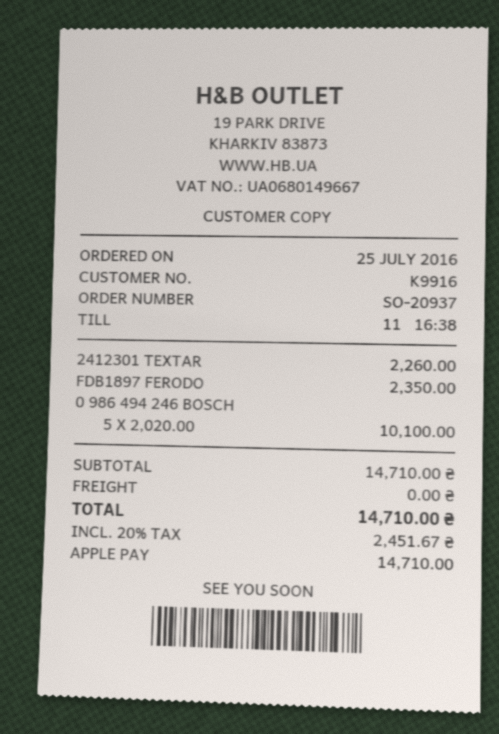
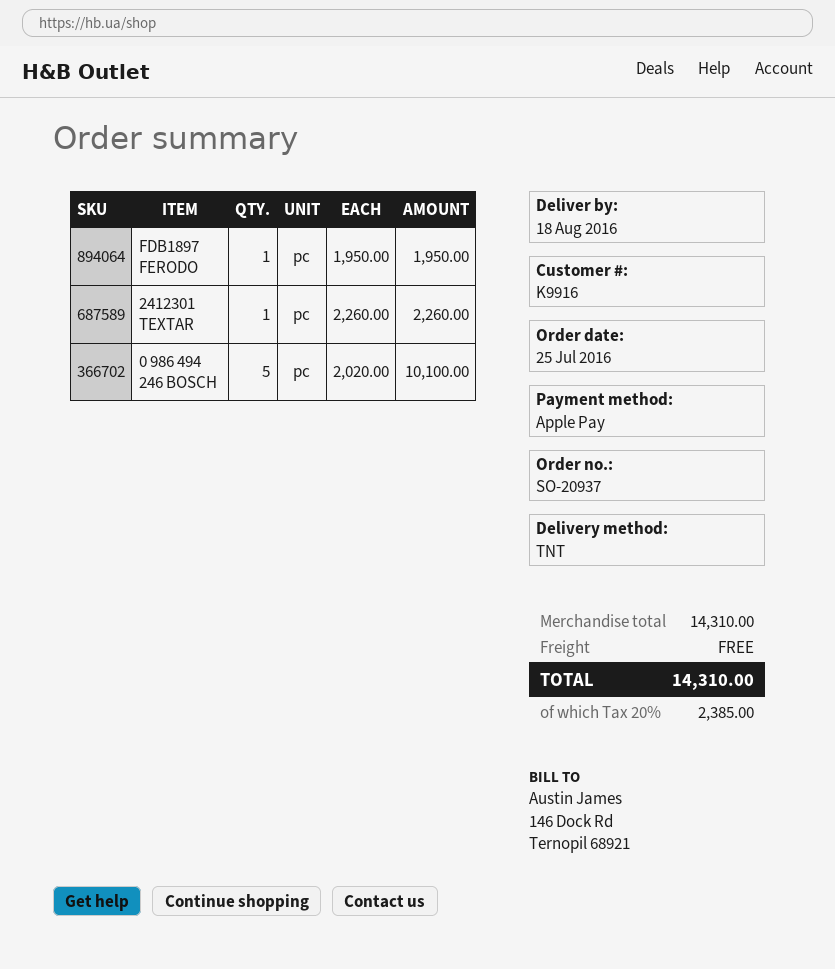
FDB1897 FERODO: 1 x 2350.00 = 2350.00 -> 1 x 1950.00 = 1950.00
subtotal: 14710.00 -> 14310.00
tax: 20% = 2451.67 -> 20% = 2385.00
total: 14710.00 -> 14310.00

